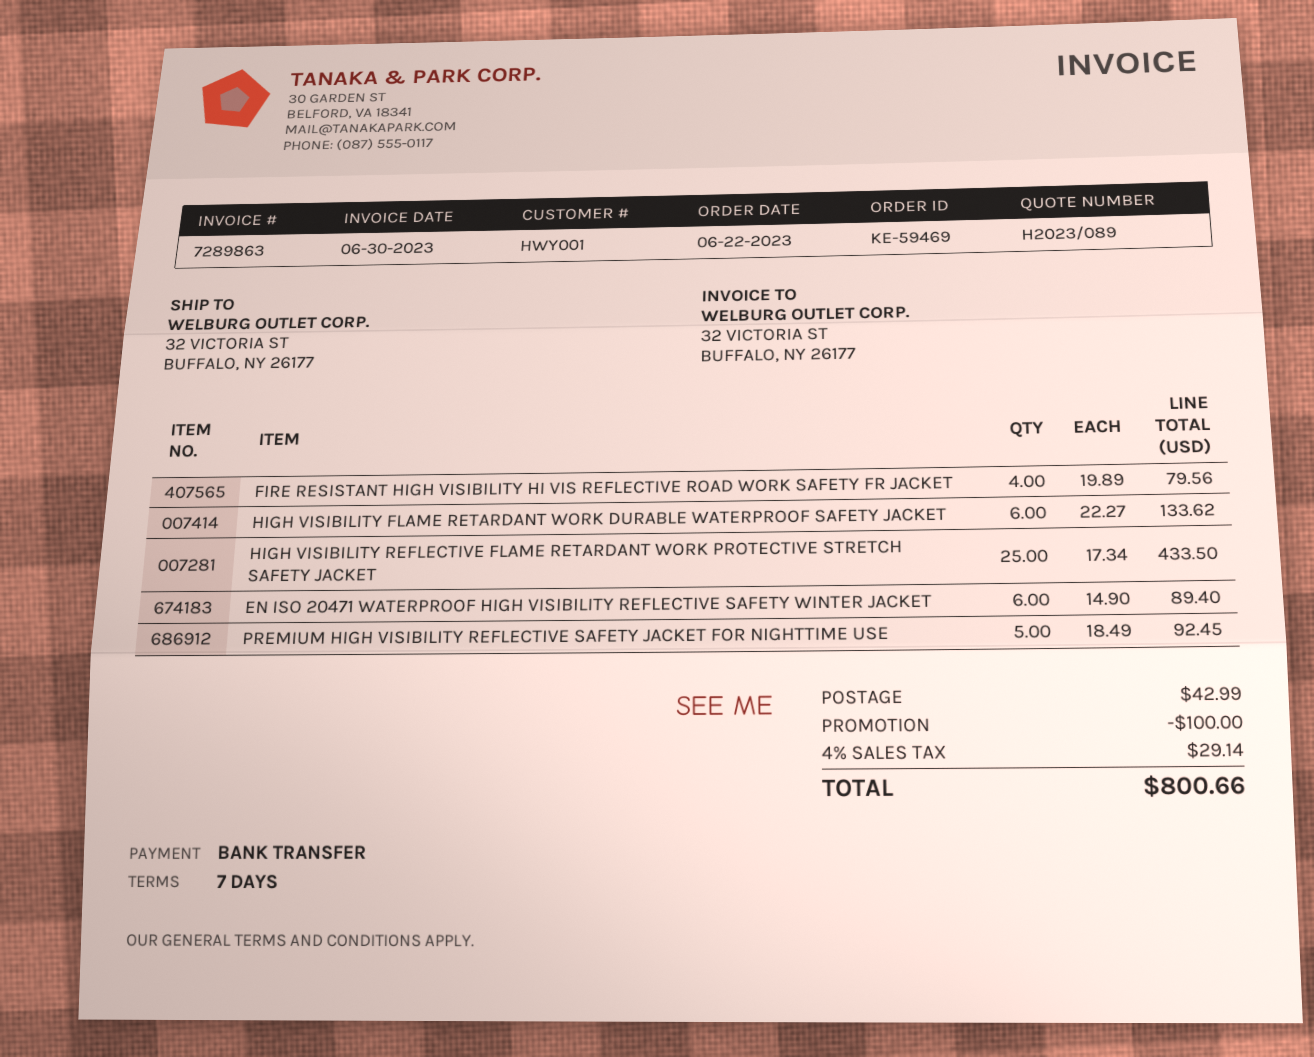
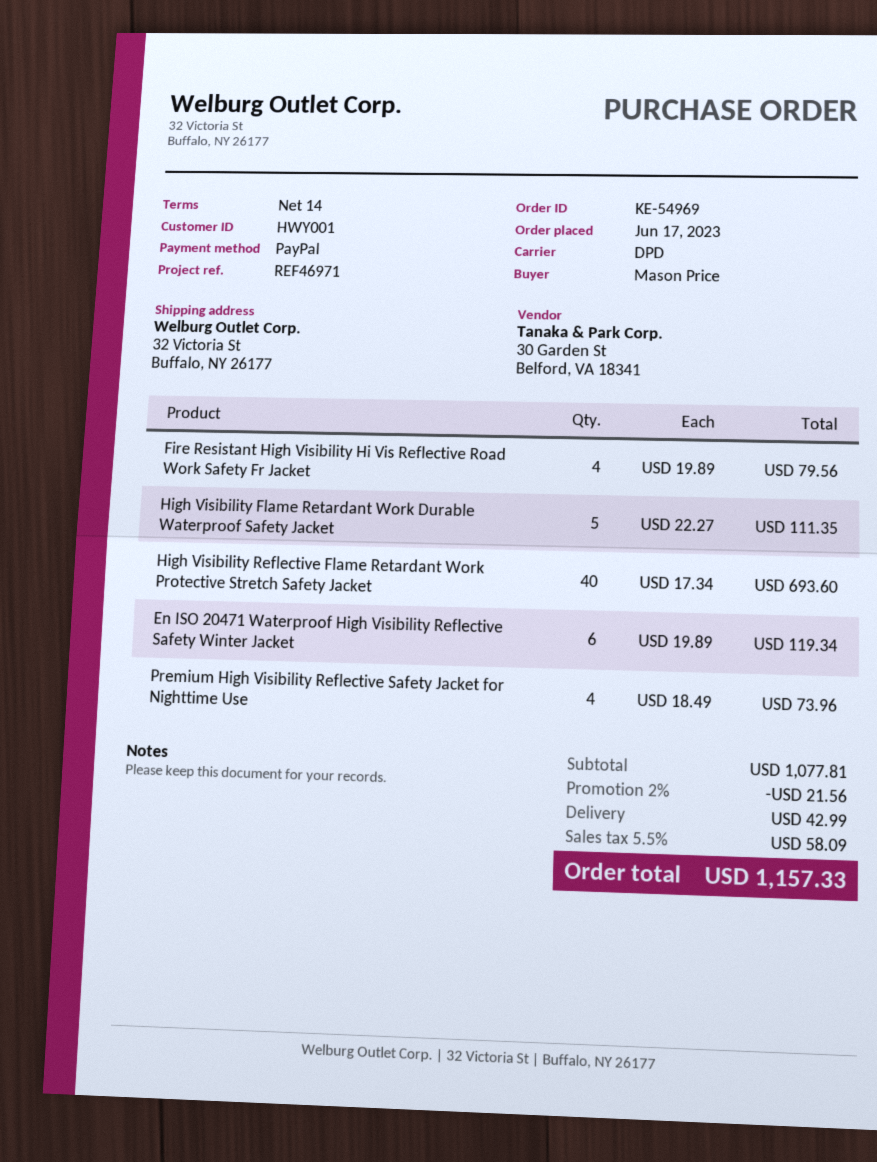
order number: KE-59469 -> KE-54969
order date: 2023-06-22 -> 2023-06-17
payment terms: 7 days -> 14 days
payment method: bank transfer -> PayPal
HIGH VISIBILITY FLAME RETARDANT WORK DURABLE WATERPROOF SAFETY JACKET: 6 x 22.27 = 133.62 -> 5 x 22.27 = 111.35
HIGH VISIBILITY REFLECTIVE FLAME RETARDANT WORK PROTECTIVE STRETCH SAFETY JACKET: 25 x 17.34 = 433.50 -> 40 x 17.34 = 693.60
EN ISO 20471 WATERPROOF HIGH VISIBILITY REFLECTIVE SAFETY WINTER JACKET: 6 x 14.90 = 89.40 -> 6 x 19.89 = 119.34
PREMIUM HIGH VISIBILITY REFLECTIVE SAFETY JACKET FOR NIGHTTIME USE: 5 x 18.49 = 92.45 -> 4 x 18.49 = 73.96
discount: 100.00 -> 21.56
tax: 4% = 29.14 -> 5.5% = 58.09
total: 800.66 -> 1157.33

